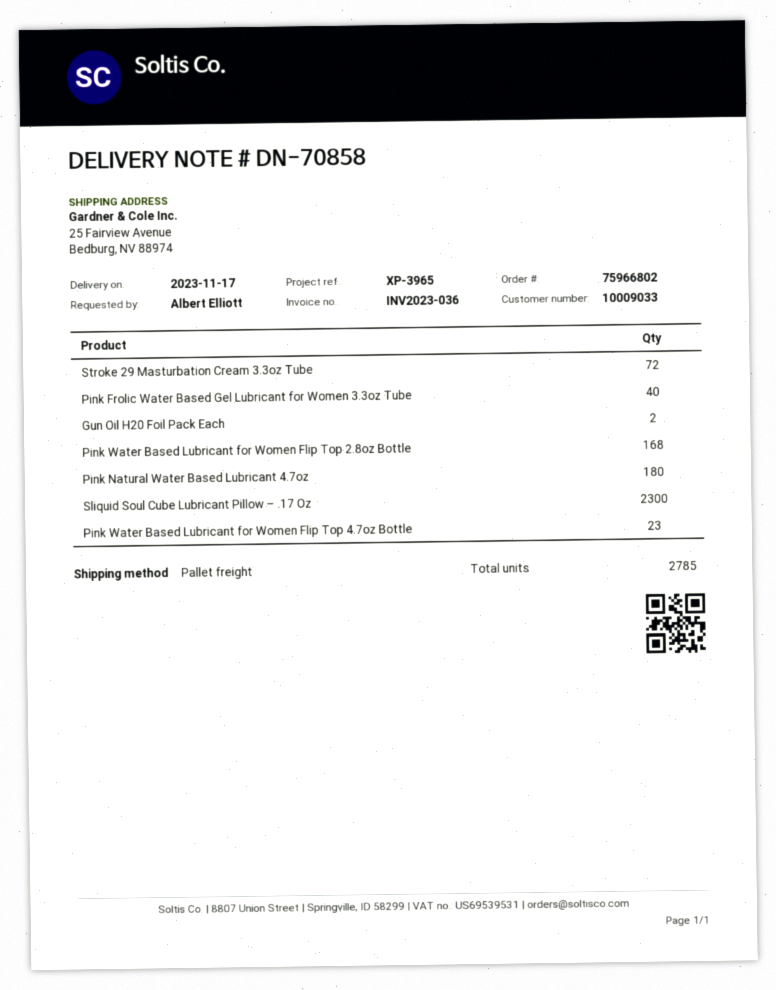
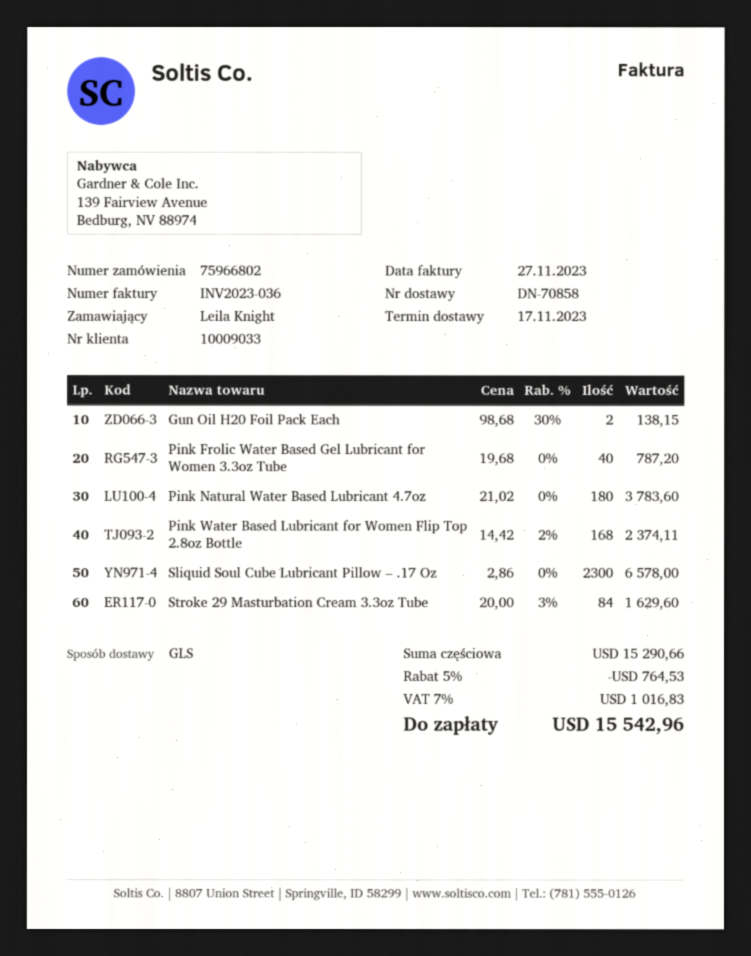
ordered by: Albert Elliott -> Leila Knight
shipping method: pallet freight -> GLS
Stroke 29 Masturbation Cream 3.3oz Tube: 72 -> 84
Pink Water Based Lubricant for Women Flip Top 4.7oz Bottle: 23 -> none

